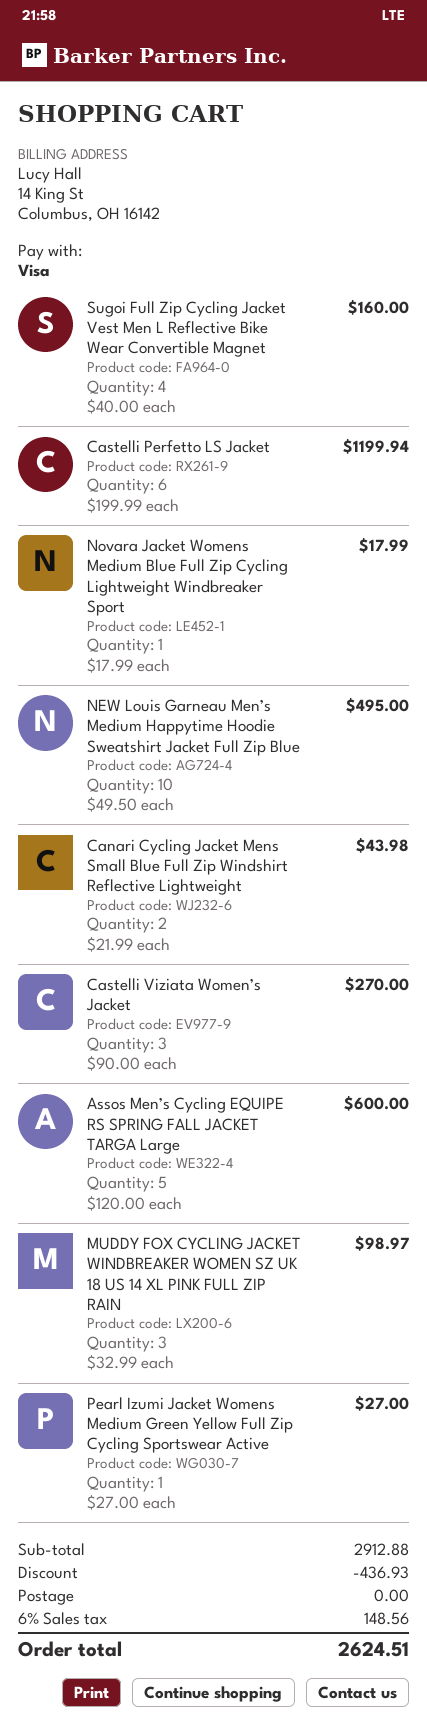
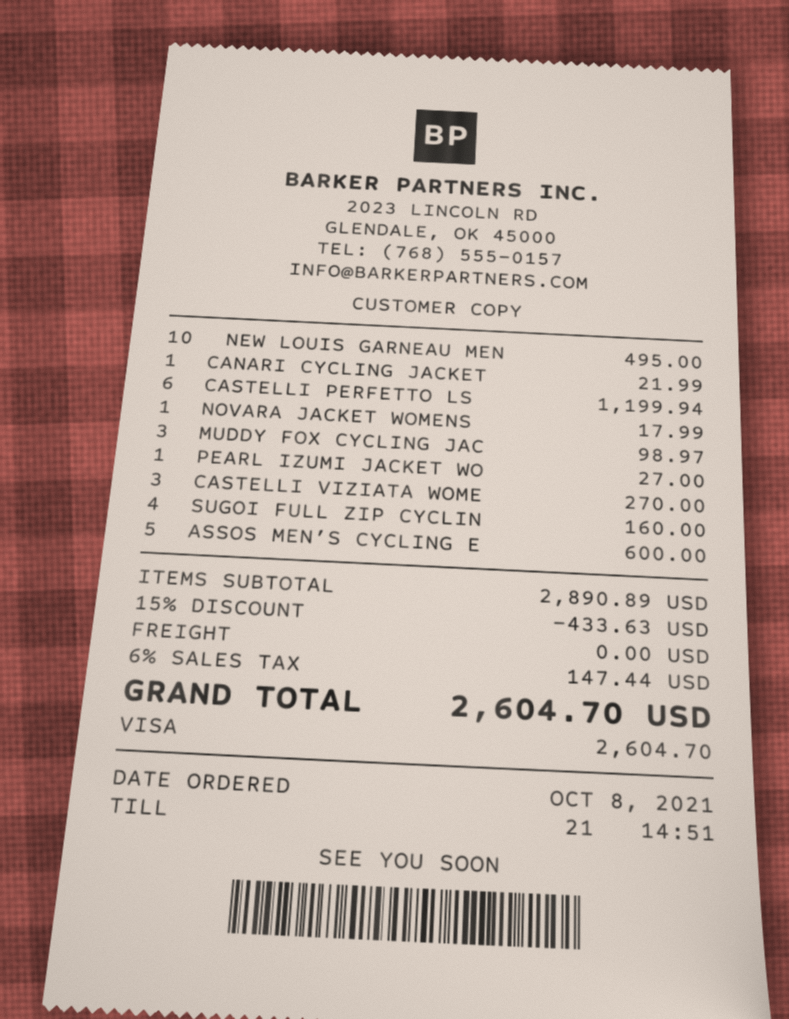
Canari Cycling Jacket Mens Small Blue Full Zip Windshirt Reflective Lightweight: 2 for 43.98 -> 1 for 21.99
subtotal: 2912.88 -> 2890.89
discount: 436.93 -> 433.63
tax: 6% = 148.56 -> 6% = 147.44
total: 2624.51 -> 2604.70

